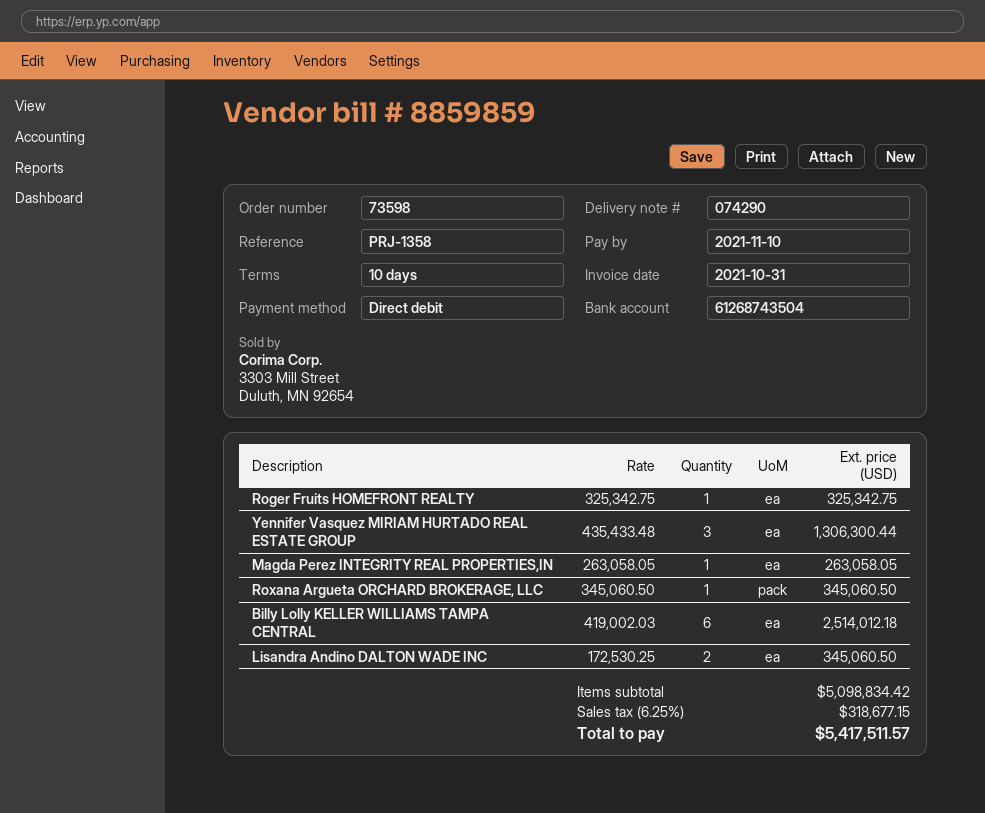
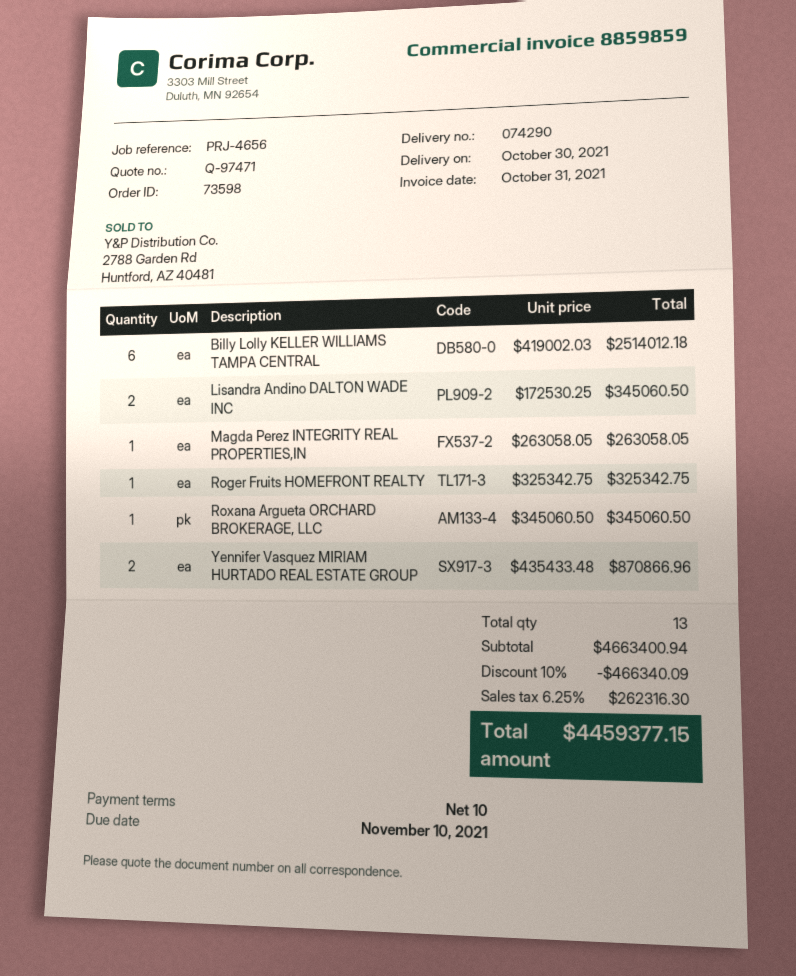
reference: PRJ-1358 -> PRJ-4656
Yennifer Vasquez MIRIAM HURTADO REAL ESTATE GROUP: 3 x 435433.48 = 1306300.44 -> 2 x 435433.48 = 870866.96
subtotal: 5098834.42 -> 4663400.94
discount: none -> 10% = 466340.09
tax: 6.25% = 318677.15 -> 6.25% = 262316.30
total: 5417511.57 -> 4459377.15

